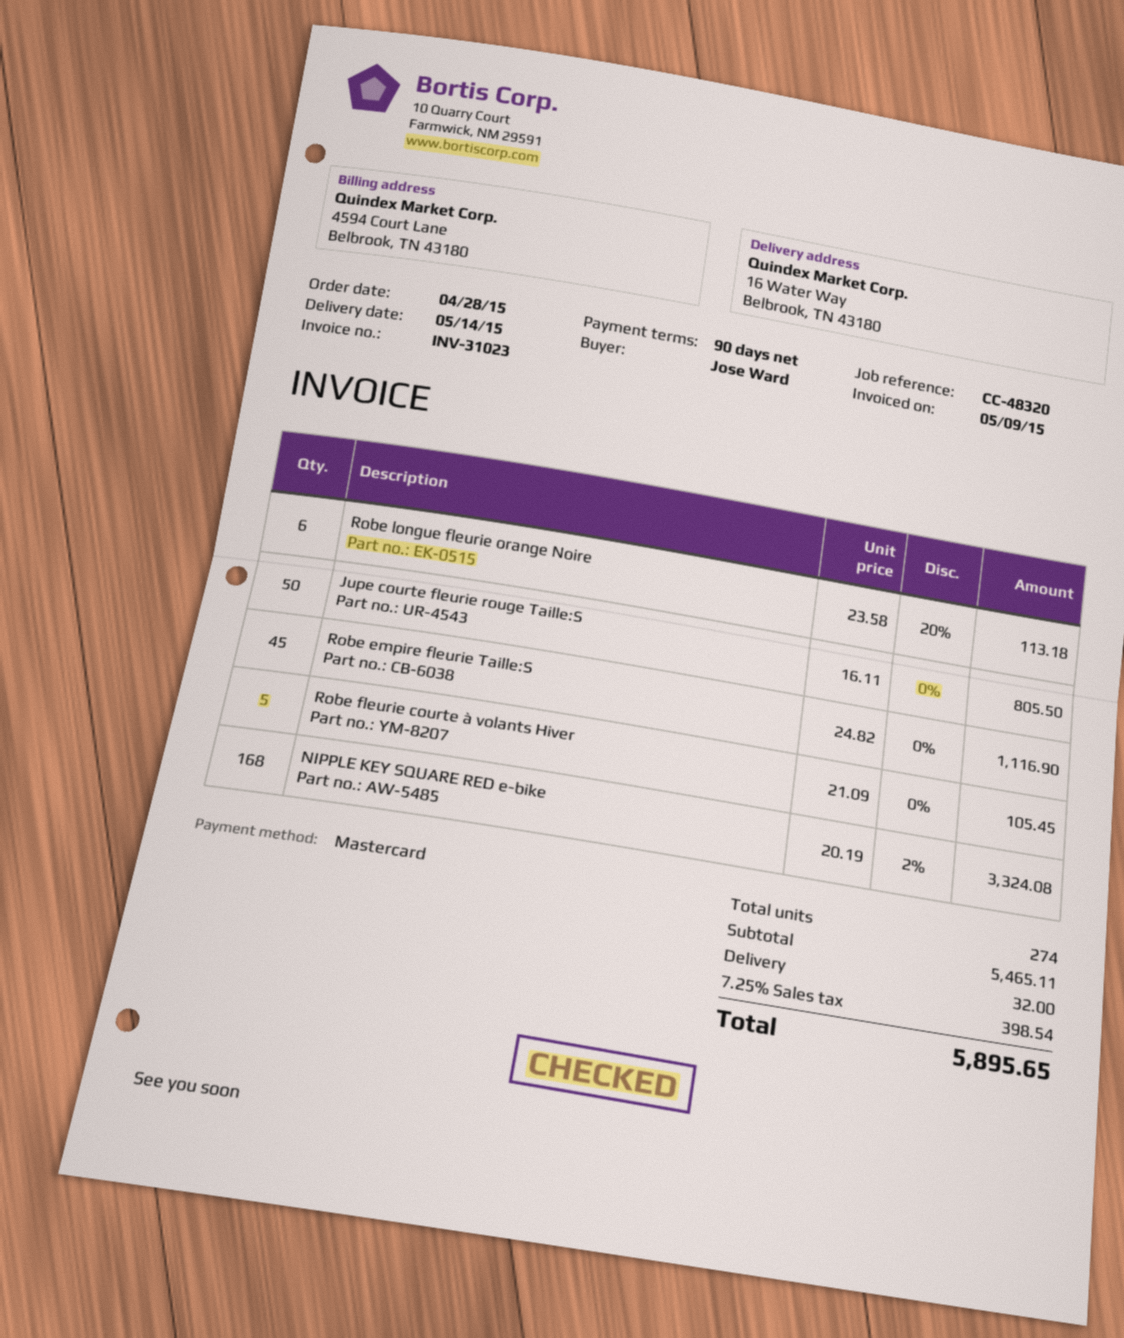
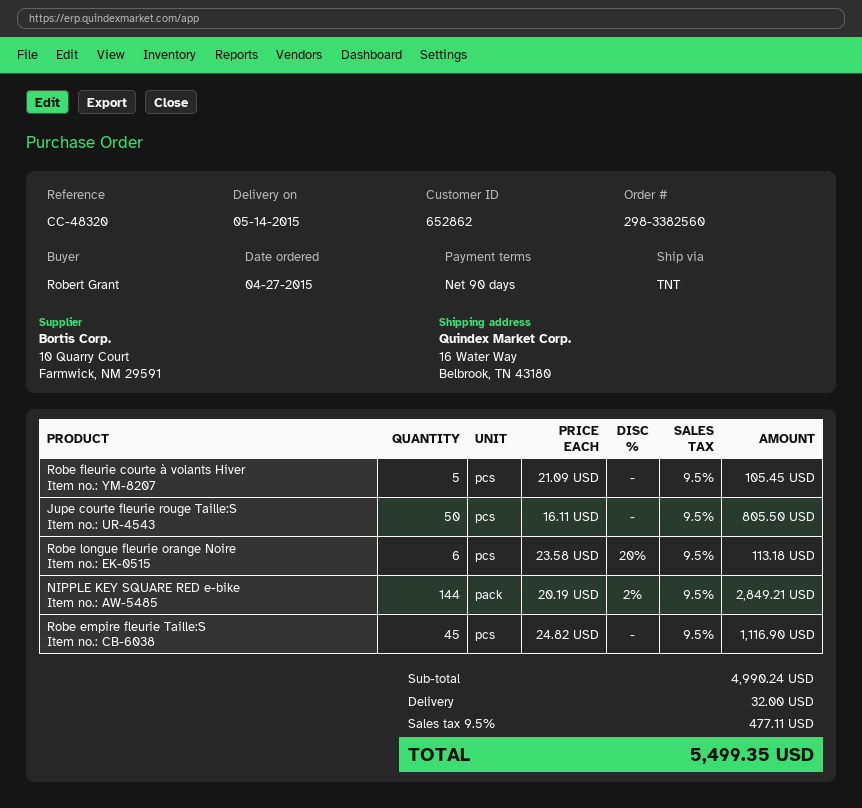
order date: 2015-04-28 -> 2015-04-27
ordered by: Jose Ward -> Robert Grant
NIPPLE KEY SQUARE RED e-bike: 168 x 20.19 - 2% = 3324.08 -> 144 x 20.19 - 2% = 2849.21
subtotal: 5465.11 -> 4990.24
tax: 7.25% = 398.54 -> 9.5% = 477.11
total: 5895.65 -> 5499.35

